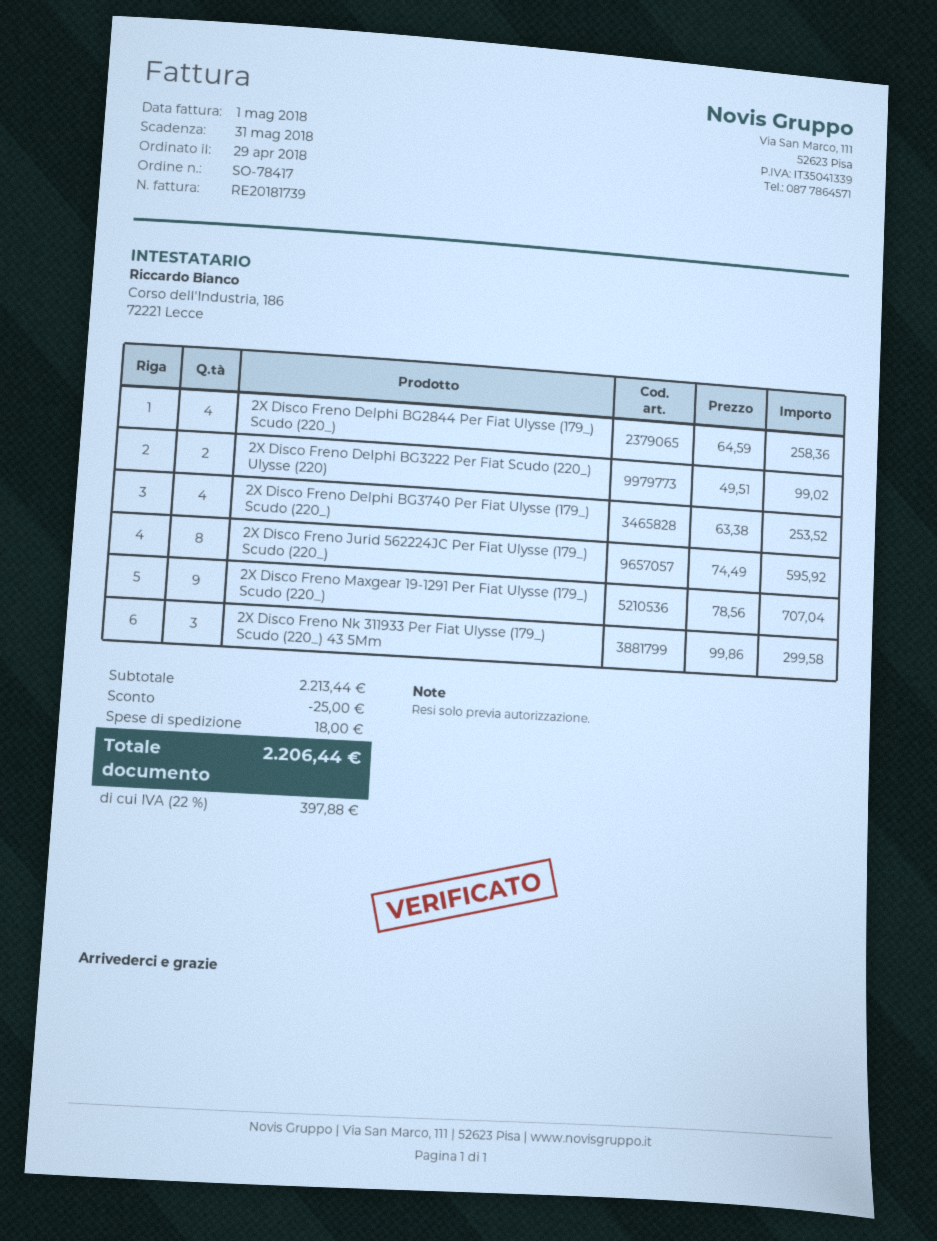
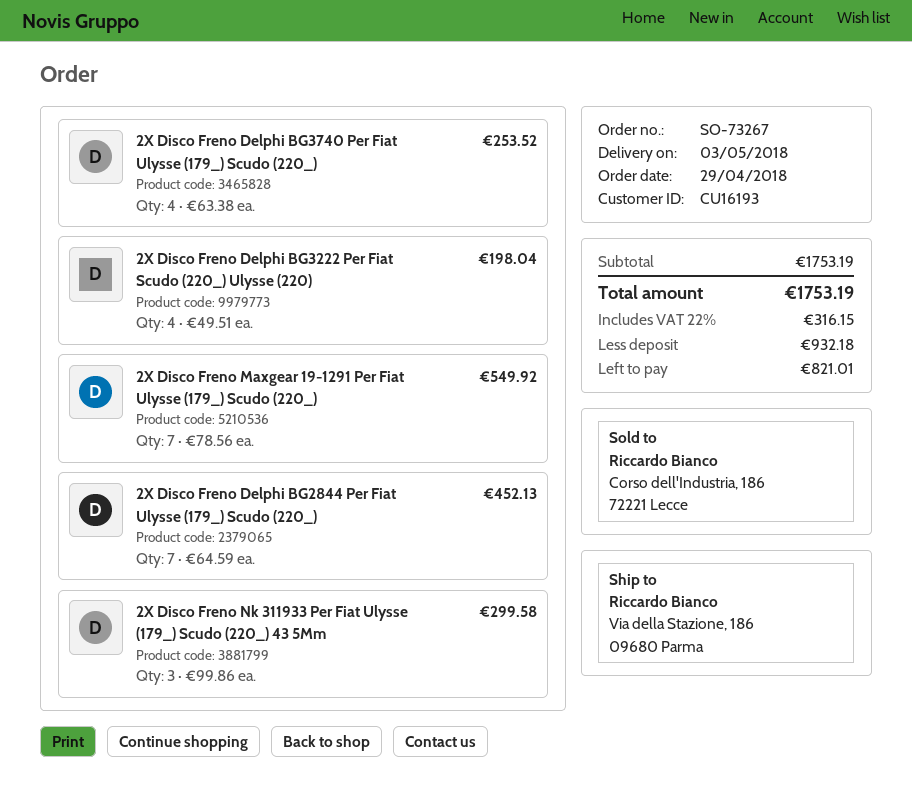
order number: SO-78417 -> SO-73267
2X Disco Freno Delphi BG2844 Per Fiat Ulysse (179_) Scudo (220_): 4 x 64.59 = 258.36 -> 7 x 64.59 = 452.13
2X Disco Freno Delphi BG3222 Per Fiat Scudo (220_) Ulysse (220): 2 x 49.51 = 99.02 -> 4 x 49.51 = 198.04
2X Disco Freno Jurid 562224JC Per Fiat Ulysse (179_) Scudo (220_): 8 x 74.49 = 595.92 -> none
2X Disco Freno Maxgear 19-1291 Per Fiat Ulysse (179_) Scudo (220_): 9 x 78.56 = 707.04 -> 7 x 78.56 = 549.92
subtotal: 2213.44 -> 1753.19
discount: 25.00 -> none
shipping: 18.00 -> none
tax: 22% = 397.88 -> 22% = 316.15
total: 2206.44 -> 1753.19

